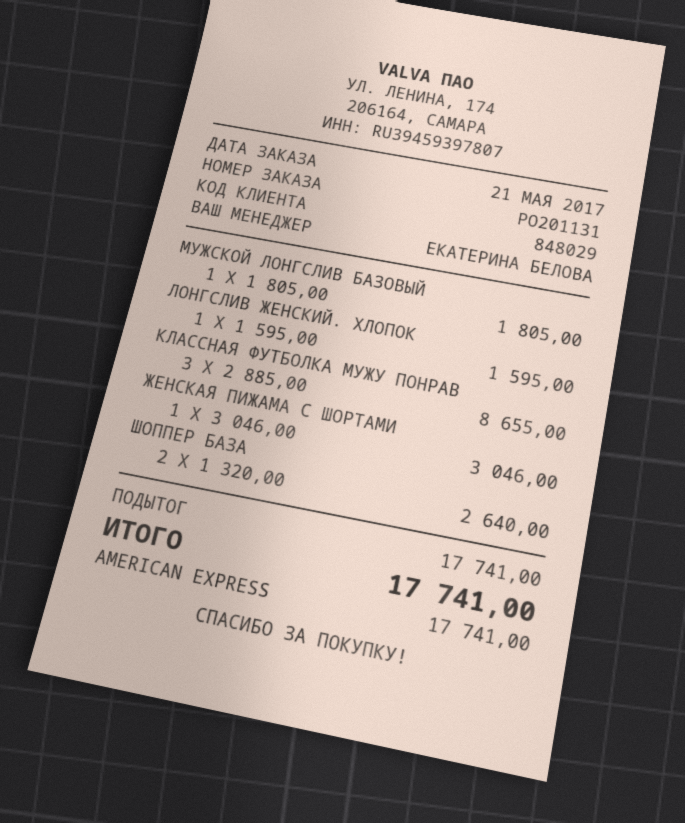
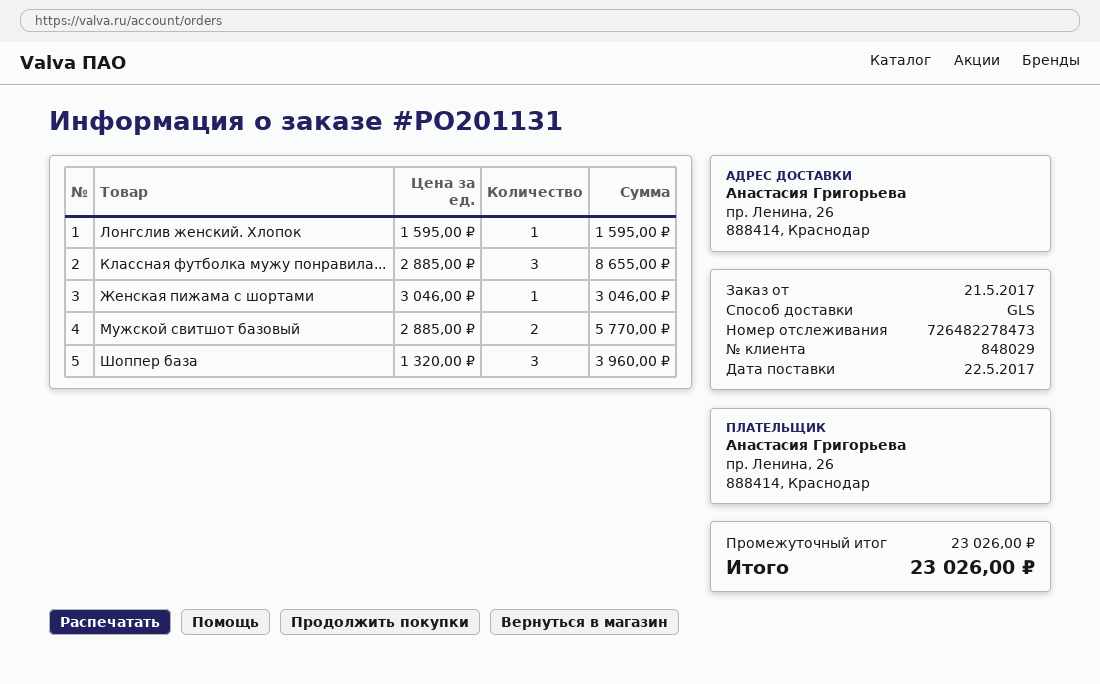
МУЖСКОЙ ЛОНГСЛИВ БАЗОВЫЙ: 1 x 1805.00 = 1805.00 -> none
ШОППЕР БАЗА: 2 x 1320.00 = 2640.00 -> 3 x 1320.00 = 3960.00
Мужской свитшот базовый: none -> 2 x 2885.00 = 5770.00
subtotal: 17741.00 -> 23026.00
total: 17741.00 -> 23026.00

